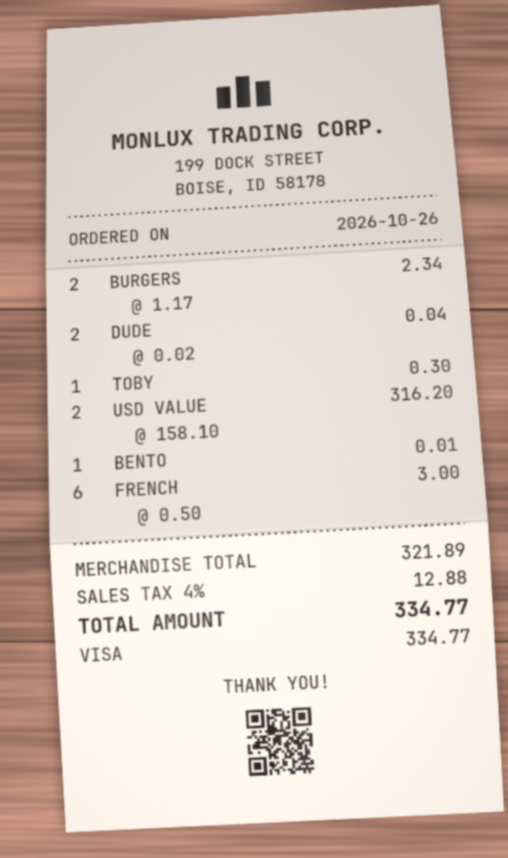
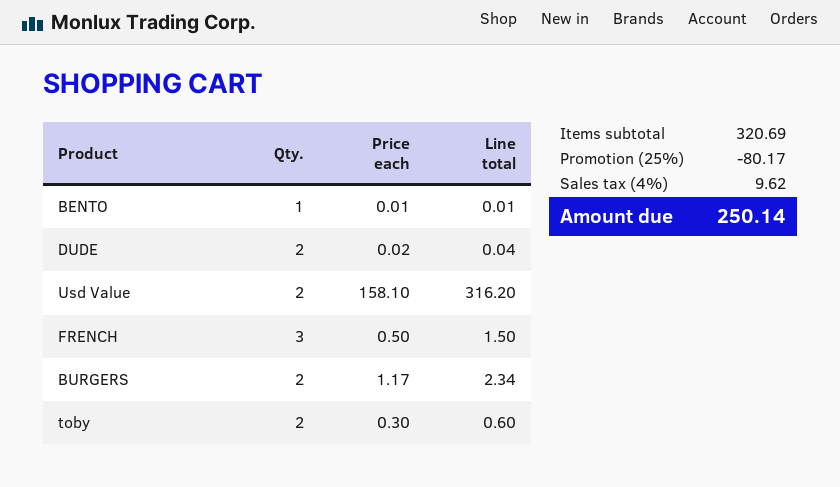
TOBY: 1 x 0.30 = 0.30 -> 2 x 0.30 = 0.60
FRENCH: 6 x 0.50 = 3.00 -> 3 x 0.50 = 1.50
subtotal: 321.89 -> 320.69
discount: none -> 25% = 80.17
tax: 4% = 12.88 -> 4% = 9.62
total: 334.77 -> 250.14

